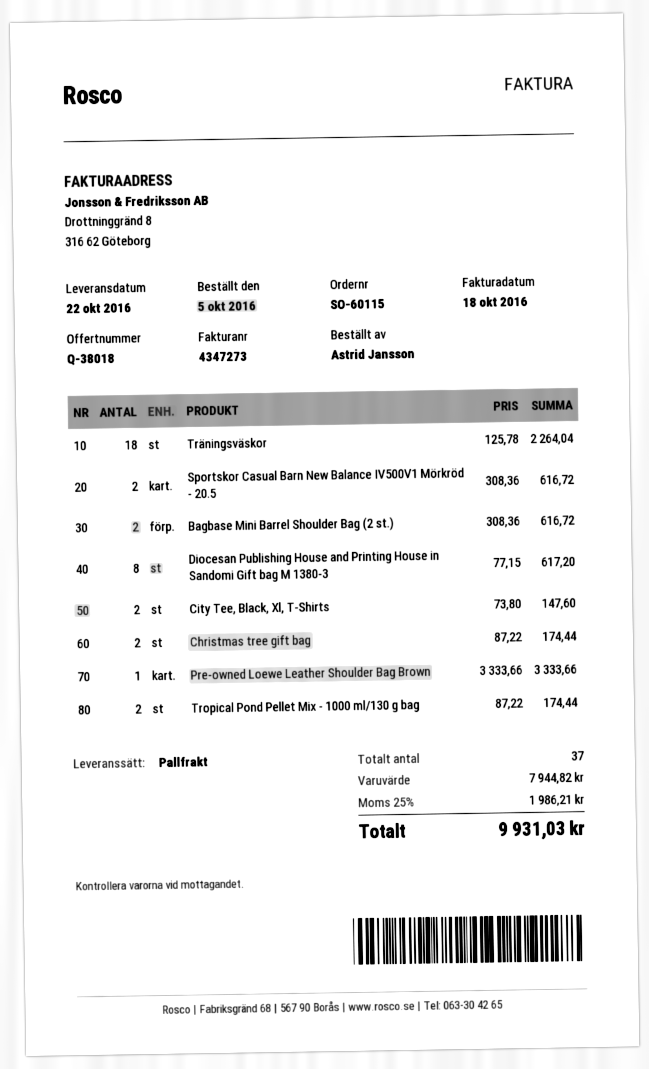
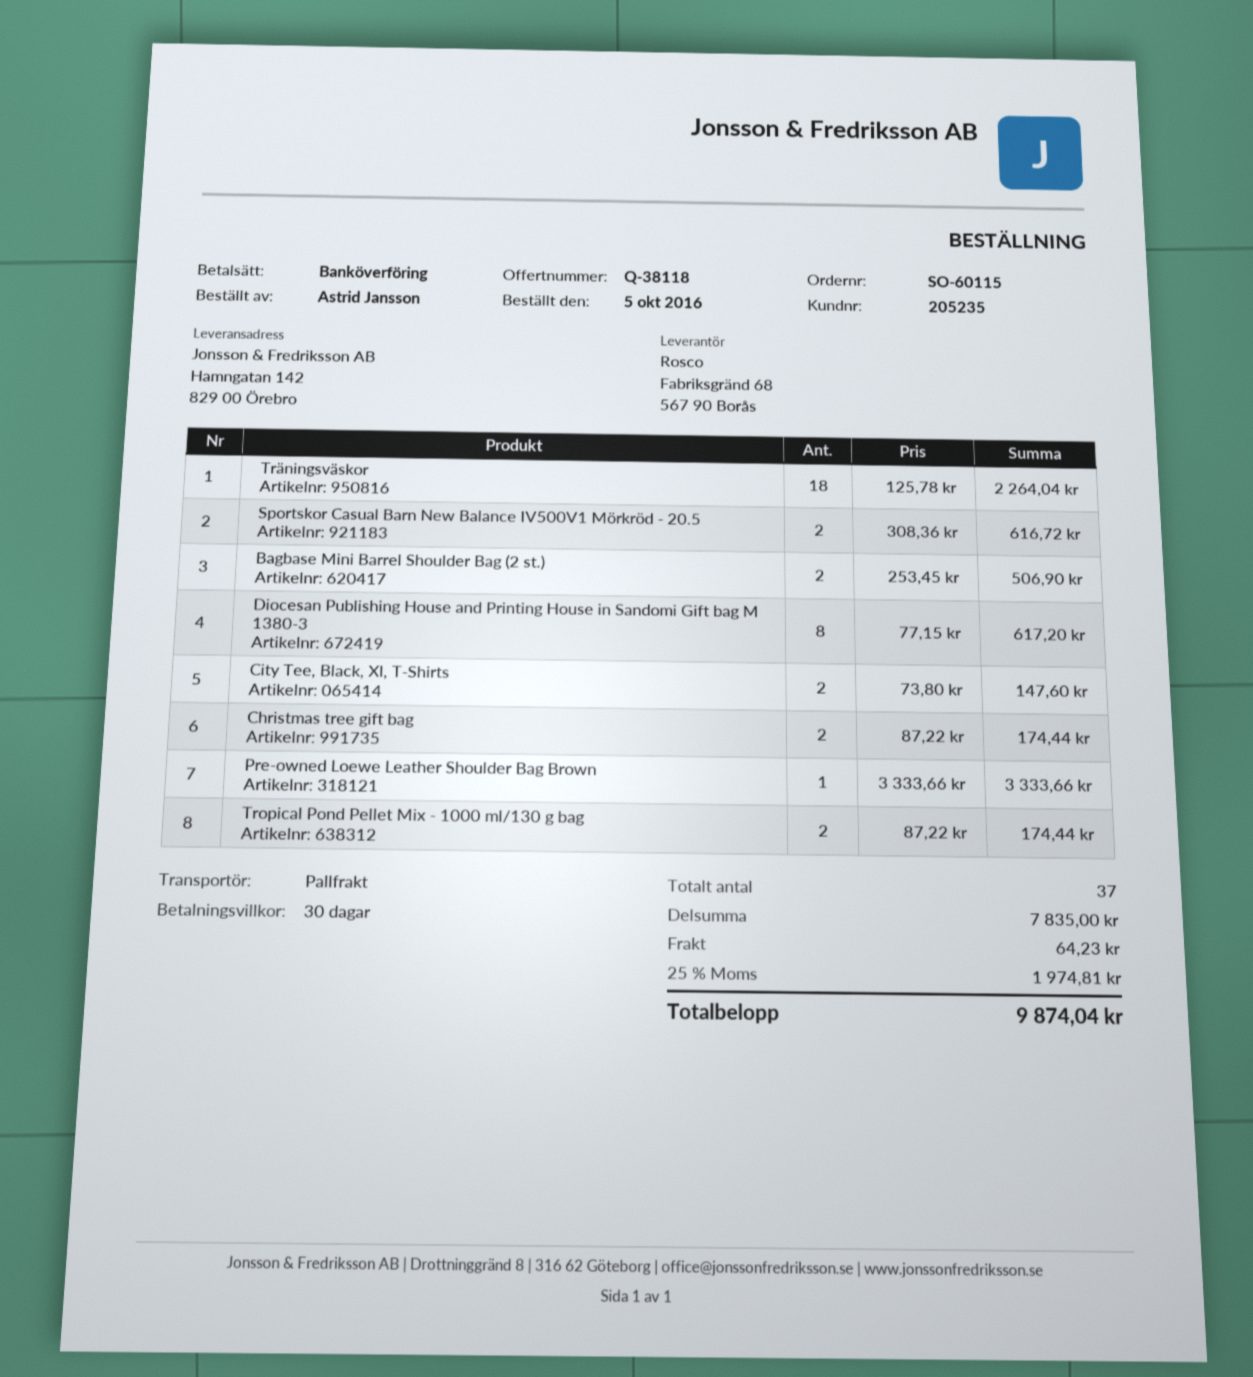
quote number: Q-38018 -> Q-38118
Bagbase Mini Barrel Shoulder Bag (2 st.): 2 x 308.36 = 616.72 -> 2 x 253.45 = 506.90
subtotal: 7944.82 -> 7835.00
shipping: none -> 64.23
tax: 25% = 1986.21 -> 25% = 1974.81
total: 9931.03 -> 9874.04

